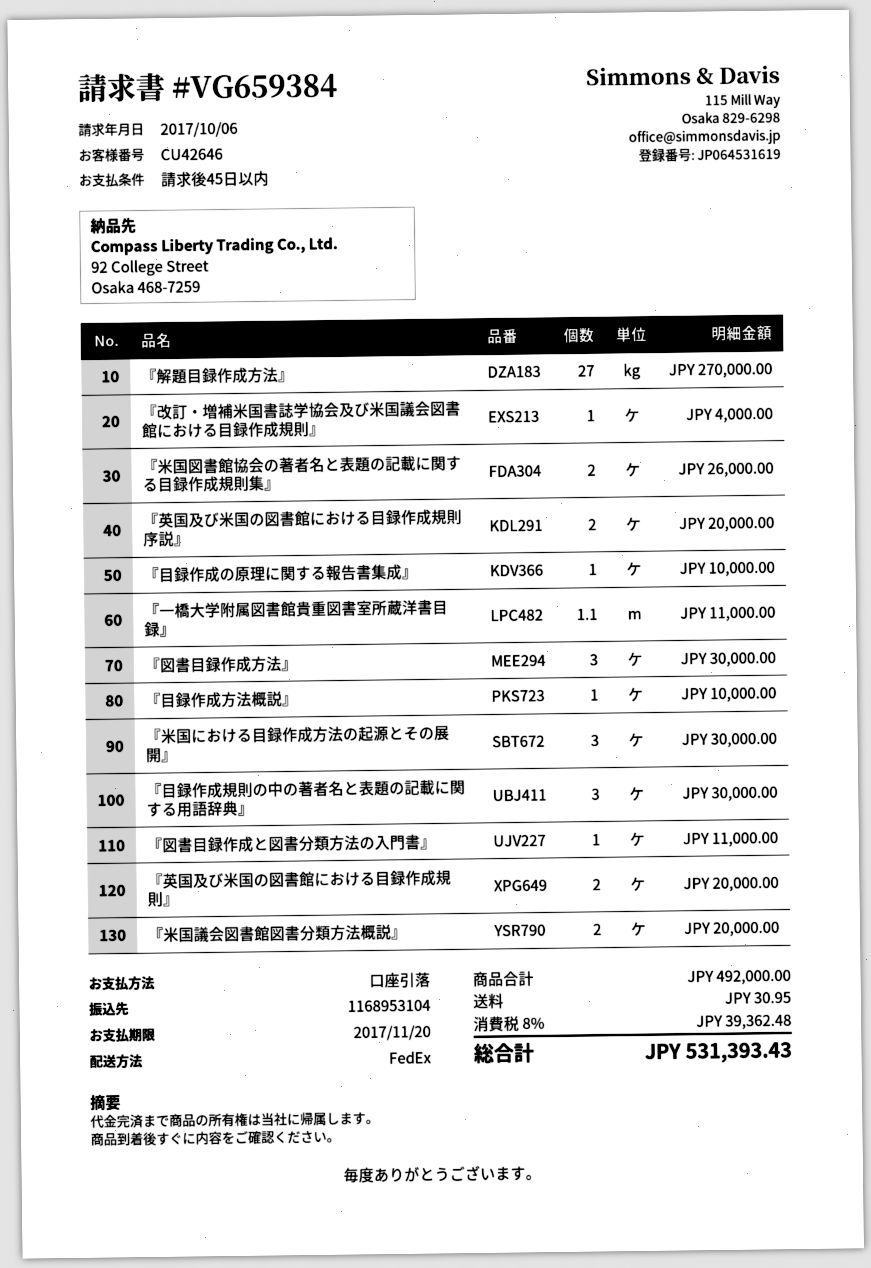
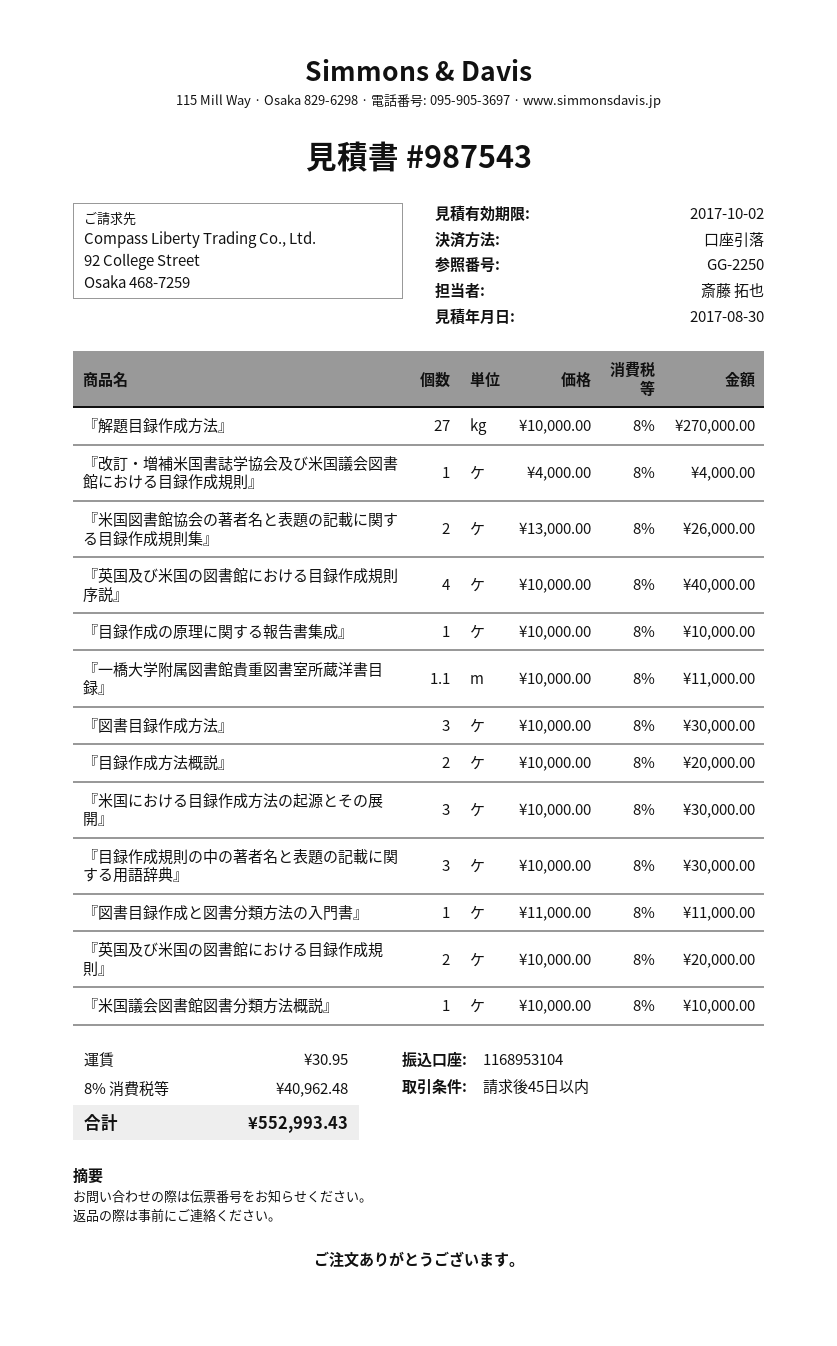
『英国及び米国の図書館における目録作成規則序説』: 2 for 20000.00 -> 4 for 40000.00
『目録作成方法概説』: 1 for 10000.00 -> 2 for 20000.00
『米国議会図書館図書分類方法概説』: 2 for 20000.00 -> 1 for 10000.00
tax: 8% = 39362.48 -> 8% = 40962.48
total: 531393.43 -> 552993.43

